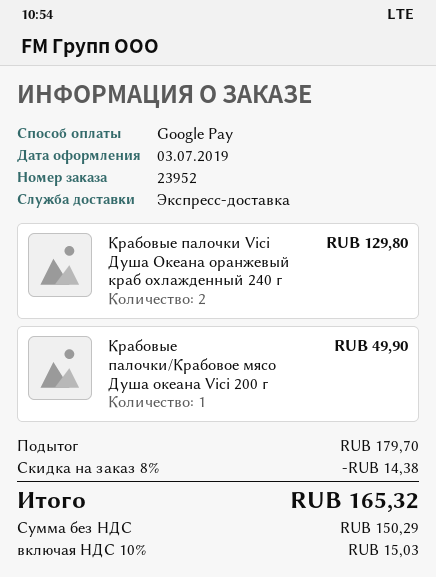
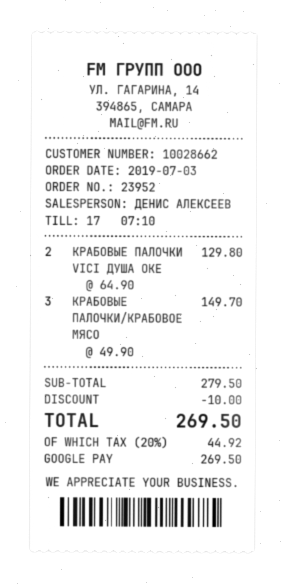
Крабовые палочки/Крабовое мясо Душа океана Vici 200 г: 1 for 49.90 -> 3 for 149.70
subtotal: 179.70 -> 279.50
discount: 14.38 -> 10.00
tax: 10% = 15.03 -> 20% = 44.92
total: 165.32 -> 269.50

